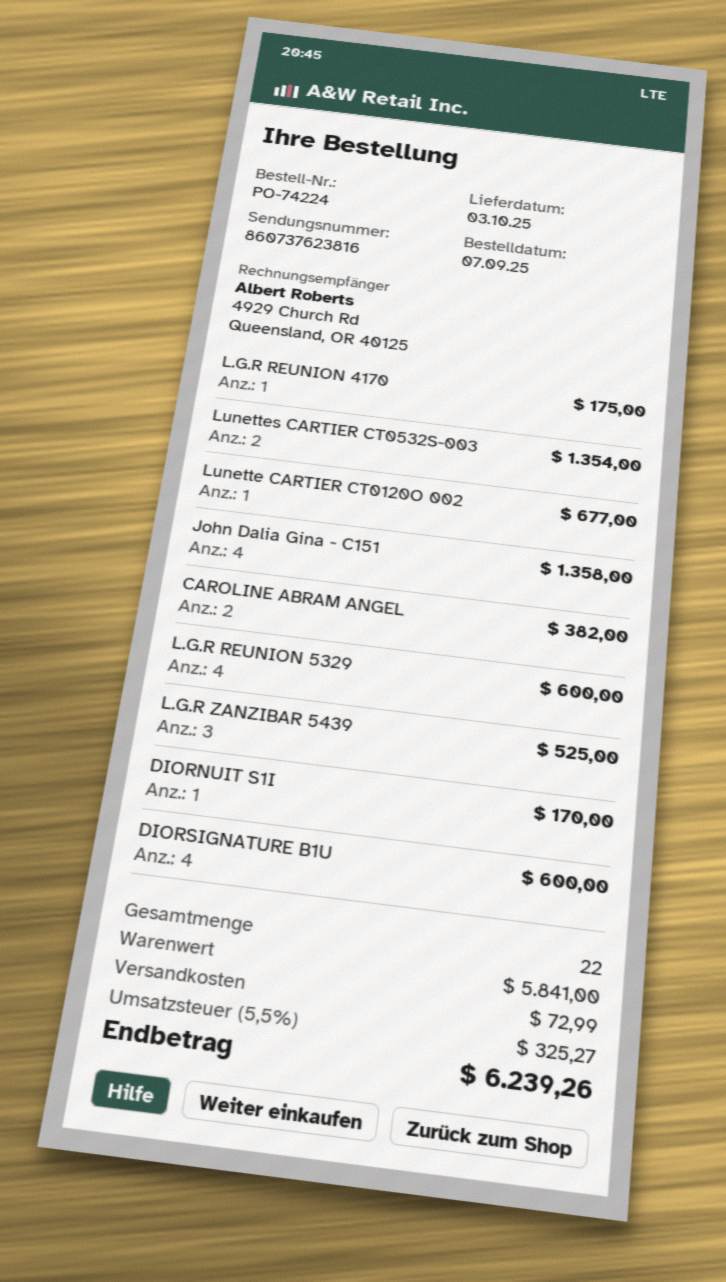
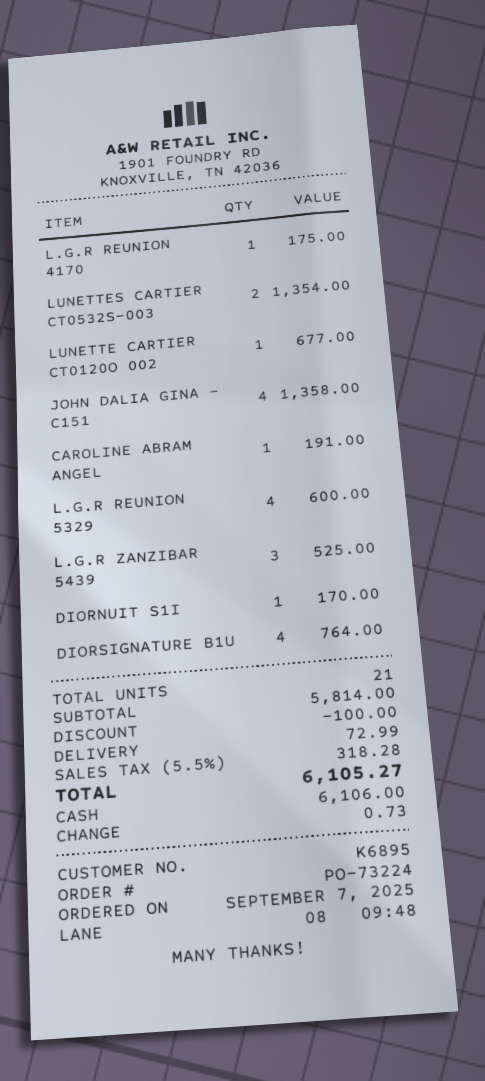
order number: PO-74224 -> PO-73224
CAROLINE ABRAM ANGEL: 2 for 382.00 -> 1 for 191.00
DIORSIGNATURE B1U: 4 for 600.00 -> 4 for 764.00
total quantity: 22 -> 21
subtotal: 5841.00 -> 5814.00
discount: none -> 100.00
tax: 5.5% = 325.27 -> 5.5% = 318.28
total: 6239.26 -> 6105.27

